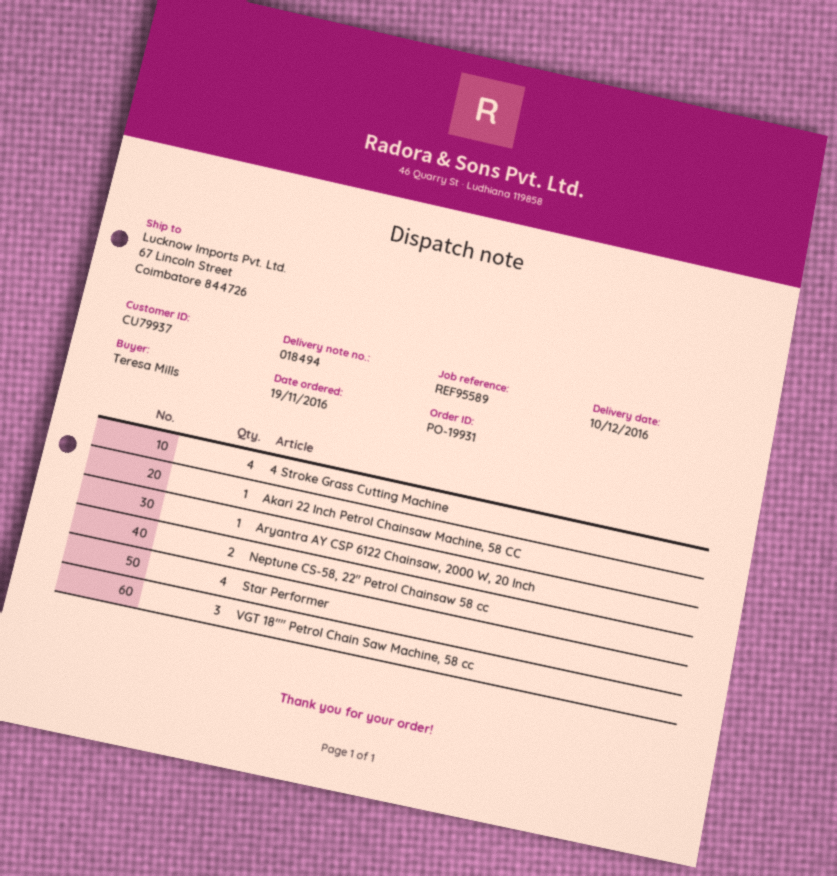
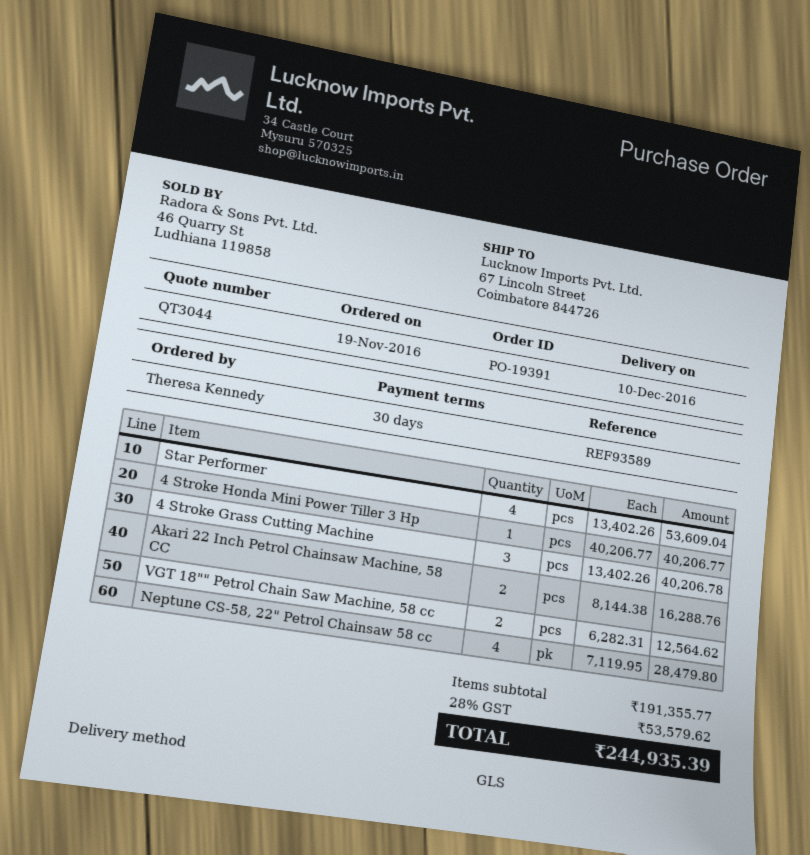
order number: PO-19931 -> PO-19391
reference: REF95589 -> REF93589
ordered by: Teresa Mills -> Theresa Kennedy
4 Stroke Grass Cutting Machine: 4 -> 3
Akari 22 Inch Petrol Chainsaw Machine, 58 CC: 1 -> 2
Aryantra AY CSP 6122 Chainsaw, 2000 W, 20 Inch: 1 -> none
Neptune CS-58, 22" Petrol Chainsaw 58 cc: 2 -> 4
VGT 18"" Petrol Chain Saw Machine, 58 cc: 3 -> 2
4 Stroke Honda Mini Power Tiller 3 Hp: none -> 1

